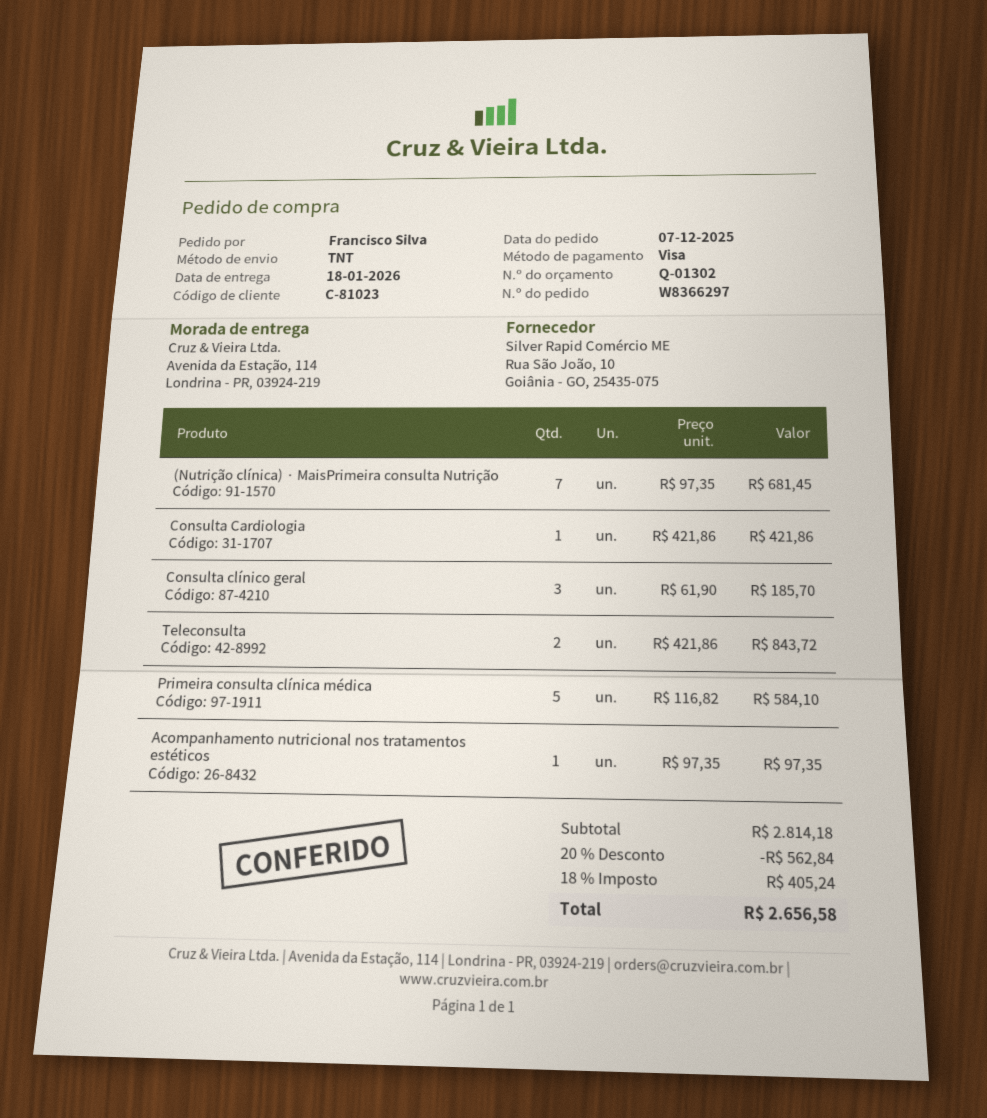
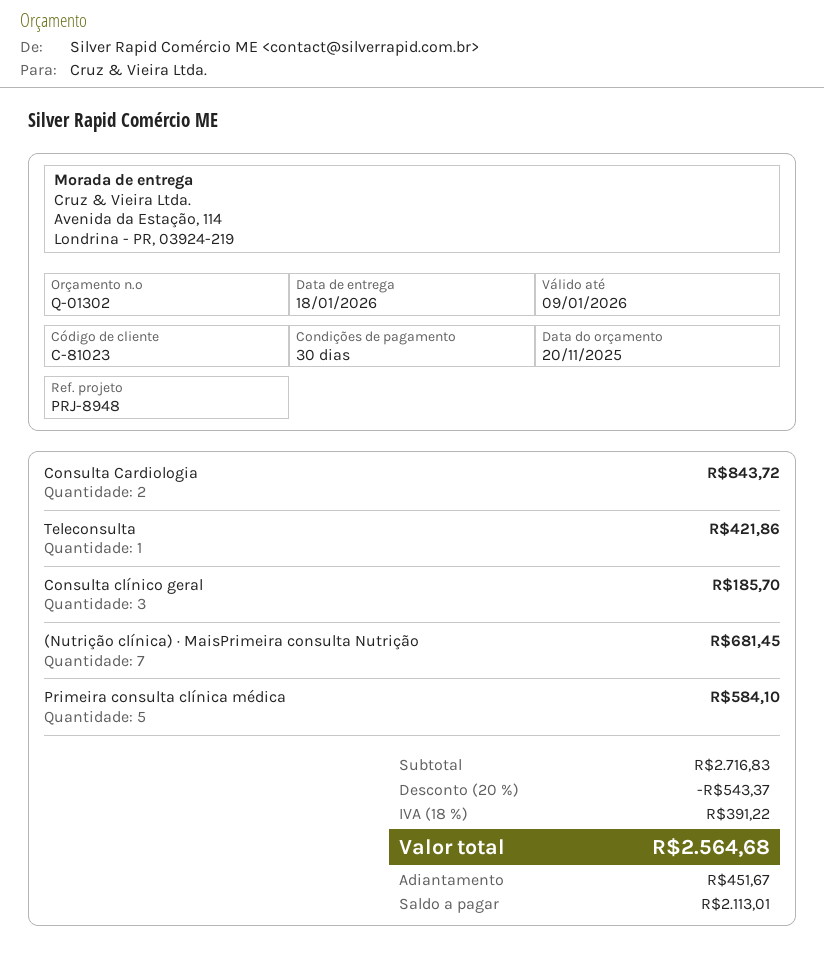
Consulta Cardiologia: 1 for 421.86 -> 2 for 843.72
Teleconsulta: 2 for 843.72 -> 1 for 421.86
Acompanhamento nutricional nos tratamentos estéticos: 1 for 97.35 -> none
subtotal: 2814.18 -> 2716.83
discount: 20% = 562.84 -> 20% = 543.37
tax: 18% = 405.24 -> 18% = 391.22
total: 2656.58 -> 2564.68

